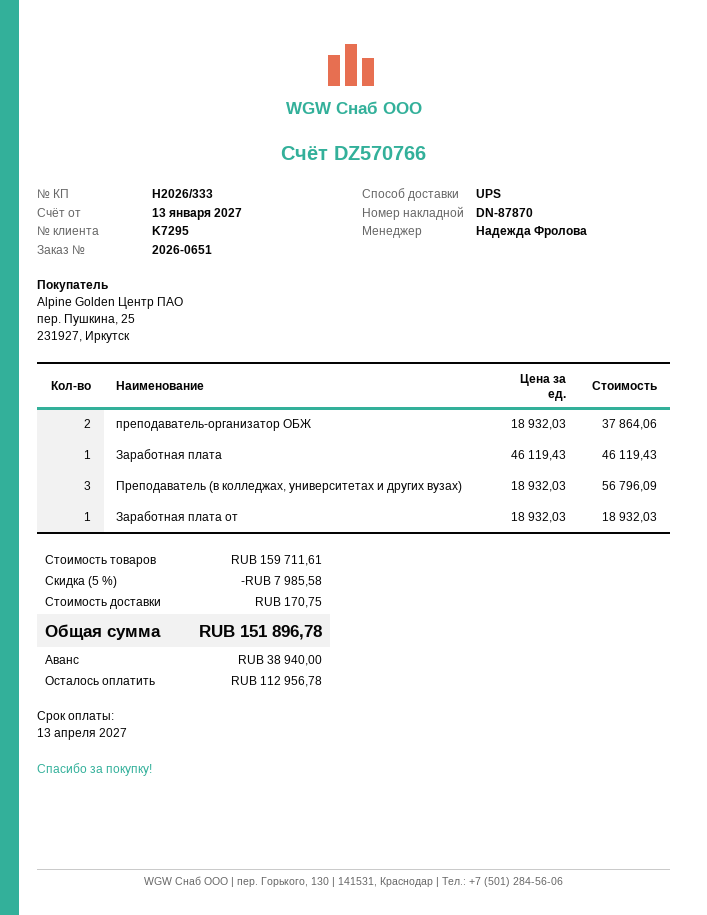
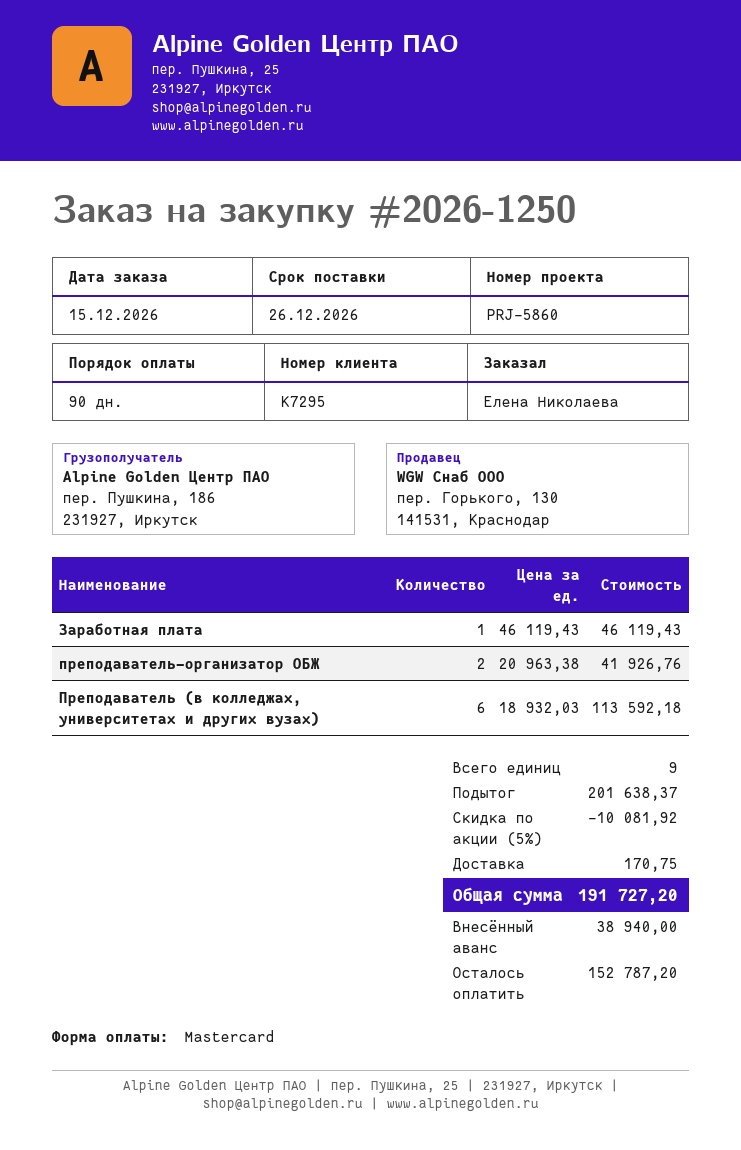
order number: 2026-0651 -> 2026-1250
преподаватель-организатор ОБЖ: 2 x 18932.03 = 37864.06 -> 2 x 20963.38 = 41926.76
Преподаватель (в колледжах, университетах и других вузах): 3 x 18932.03 = 56796.09 -> 6 x 18932.03 = 113592.18
Заработная плата от: 1 x 18932.03 = 18932.03 -> none
subtotal: 159711.61 -> 201638.37
discount: 5% = 7985.58 -> 5% = 10081.92
total: 151896.78 -> 191727.20
balance: 112956.78 -> 152787.20

